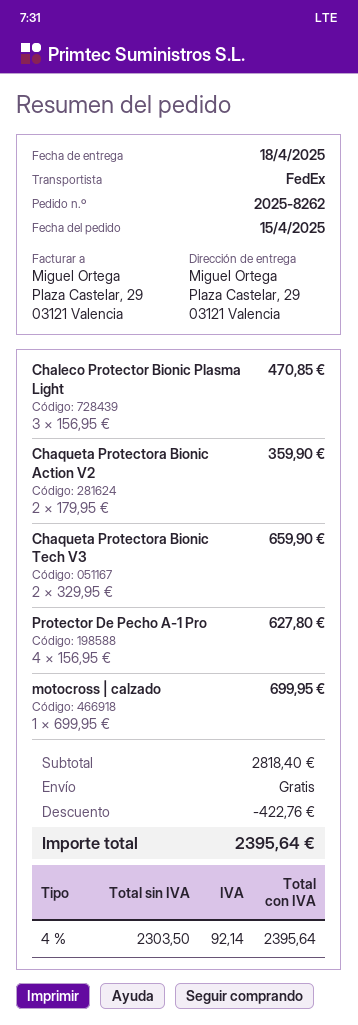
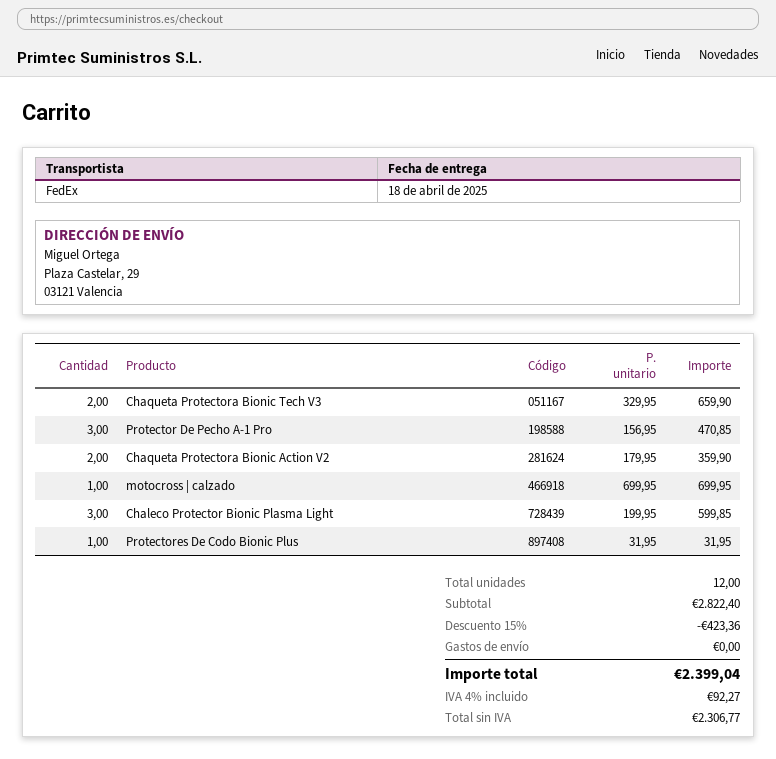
Chaleco Protector Bionic Plasma Light: 3 x 156.95 = 470.85 -> 3 x 199.95 = 599.85
Protector De Pecho A-1 Pro: 4 x 156.95 = 627.80 -> 3 x 156.95 = 470.85
Protectores De Codo Bionic Plus: none -> 1 x 31.95 = 31.95
subtotal: 2818.40 -> 2822.40
discount: 422.76 -> 423.36
net: 2303.50 -> 2306.77
tax: 4% = 92.14 -> 4% = 92.27
total: 2395.64 -> 2399.04

